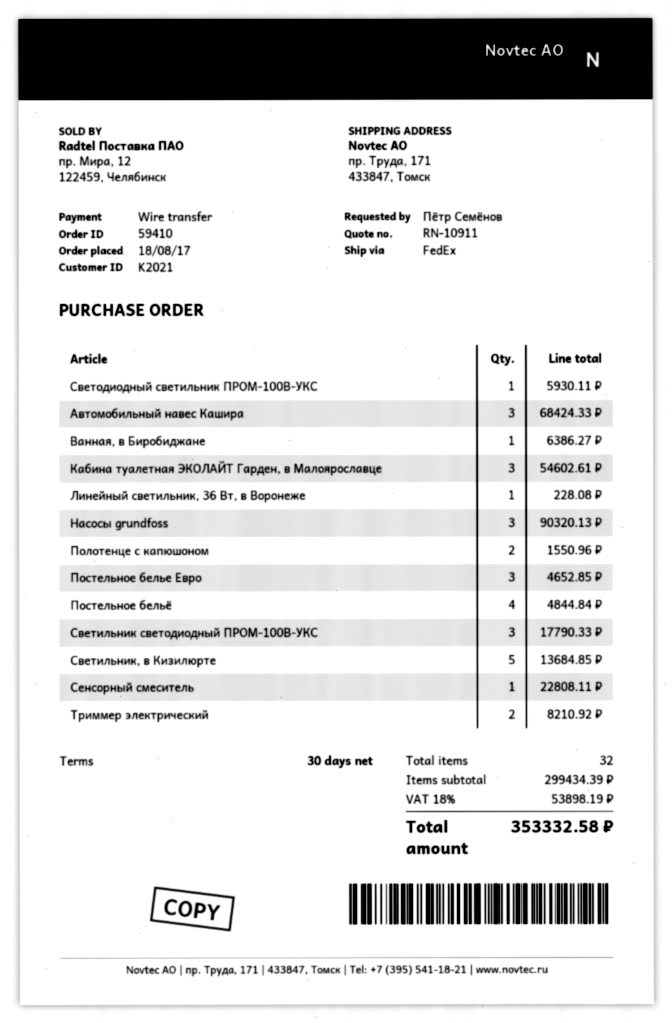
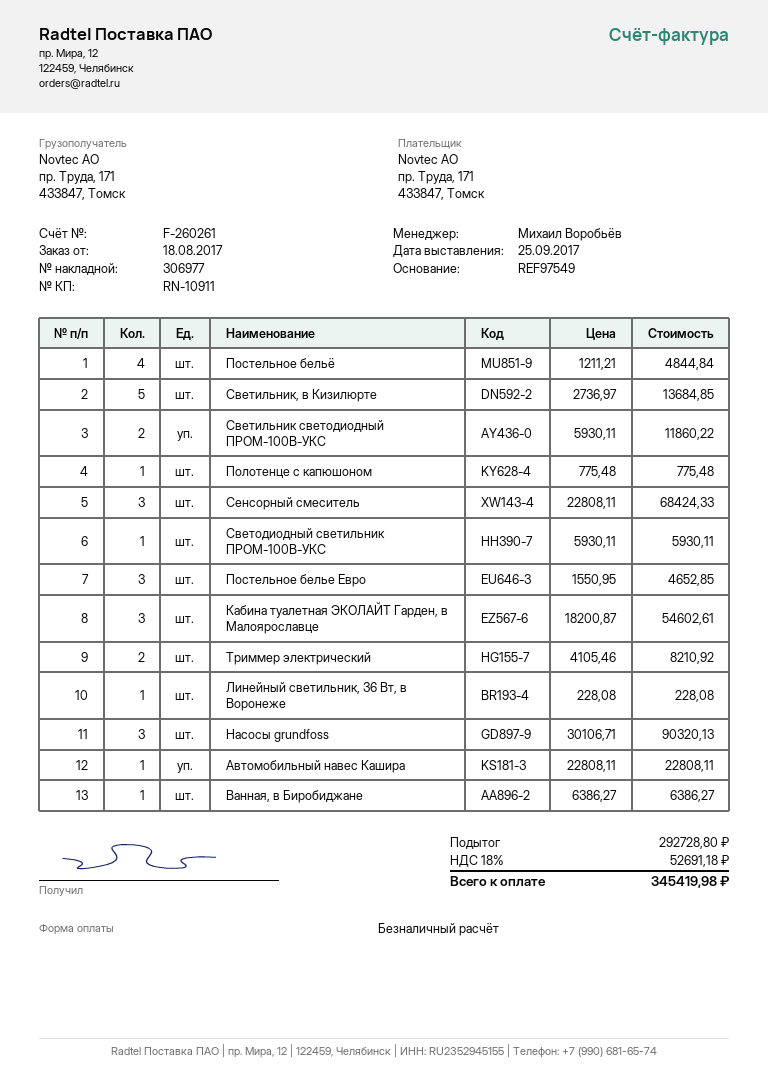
Автомобильный навес Кашира: 3 for 68424.33 -> 1 for 22808.11
Полотенце с капюшоном: 2 for 1550.96 -> 1 for 775.48
Светильник светодиодный ПРОМ-100В-УКС: 3 for 17790.33 -> 2 for 11860.22
Сенсорный смеситель: 1 for 22808.11 -> 3 for 68424.33
subtotal: 299434.39 -> 292728.80
tax: 18% = 53898.19 -> 18% = 52691.18
total: 353332.58 -> 345419.98

